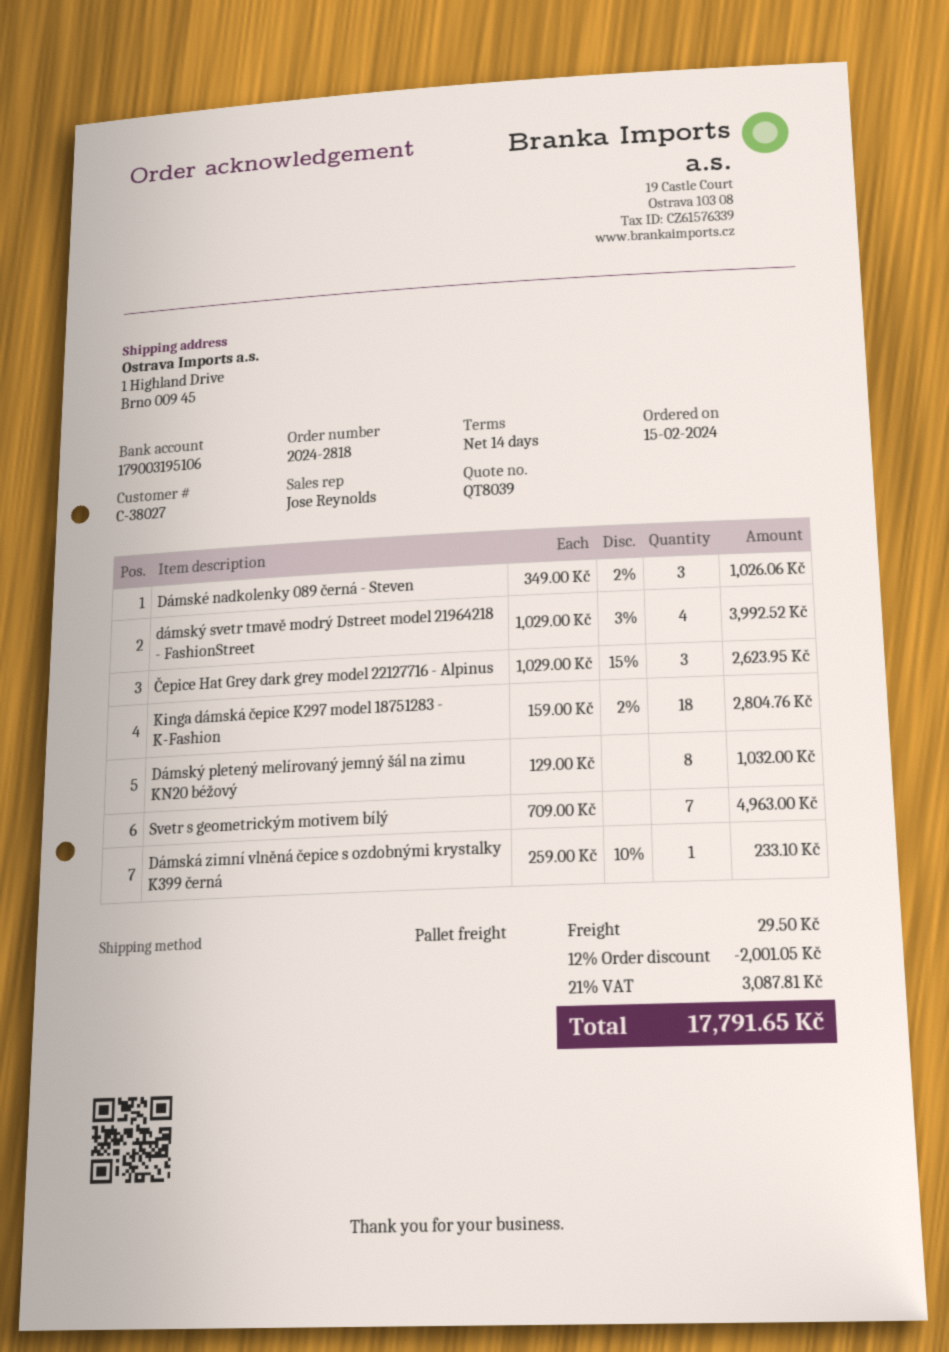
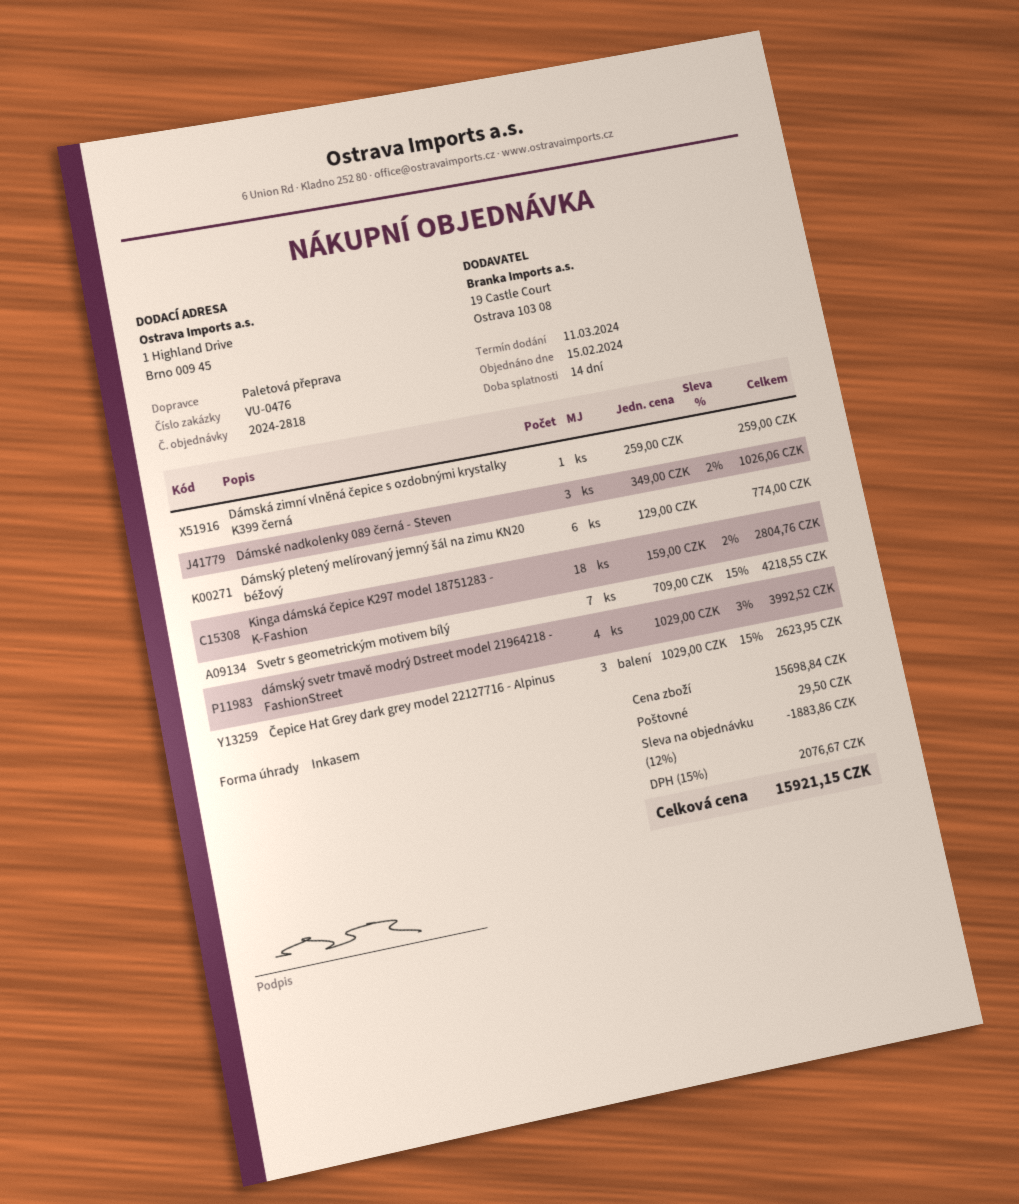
Dámský pletený melírovaný jemný šál na zimu KN20 béžový: 8 x 129.00 = 1032.00 -> 6 x 129.00 = 774.00
Svetr s geometrickým motivem bílý: 7 x 709.00 = 4963.00 -> 7 x 709.00 - 15% = 4218.55
Dámská zimní vlněná čepice s ozdobnými krystalky K399 černá: 1 x 259.00 - 10% = 233.10 -> 1 x 259.00 = 259.00
discount: 12% = 2001.05 -> 12% = 1883.86
tax: 21% = 3087.81 -> 15% = 2076.67
total: 17791.65 -> 15921.15

